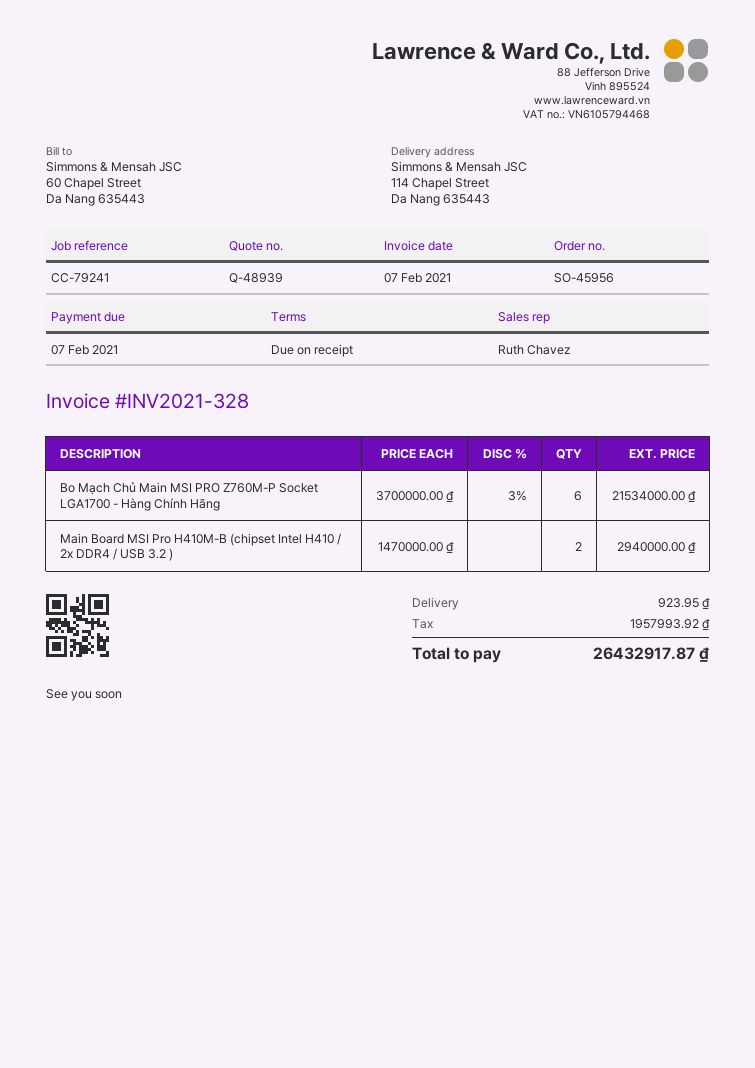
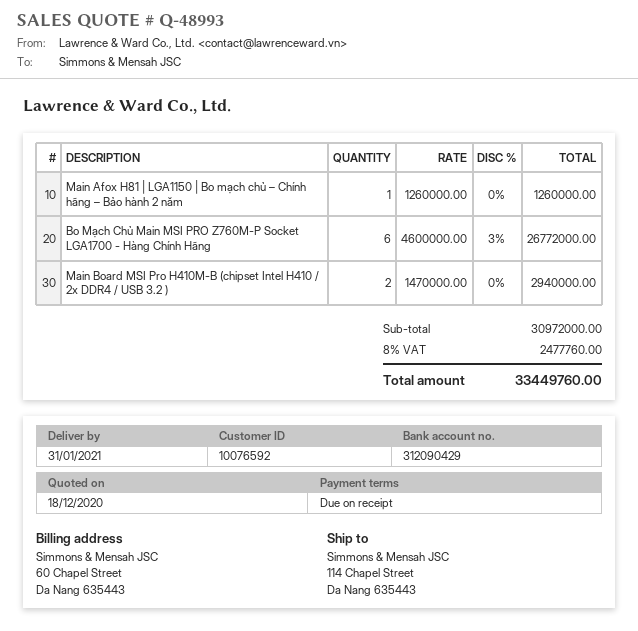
quote number: Q-48939 -> Q-48993
Bo Mạch Chủ Main MSI PRO Z760M-P Socket LGA1700 - Hàng Chính Hãng: 6 x 3700000.00 - 3% = 21534000.00 -> 6 x 4600000.00 - 3% = 26772000.00
Main Afox H81 | LGA1150 | Bo mạch chủ – Chính hãng – Bảo hành 2 năm: none -> 1 x 1260000.00 = 1260000.00
shipping: 923.95 -> none
tax: 1957993.92 -> 2477760.00
total: 26432917.87 -> 33449760.00

